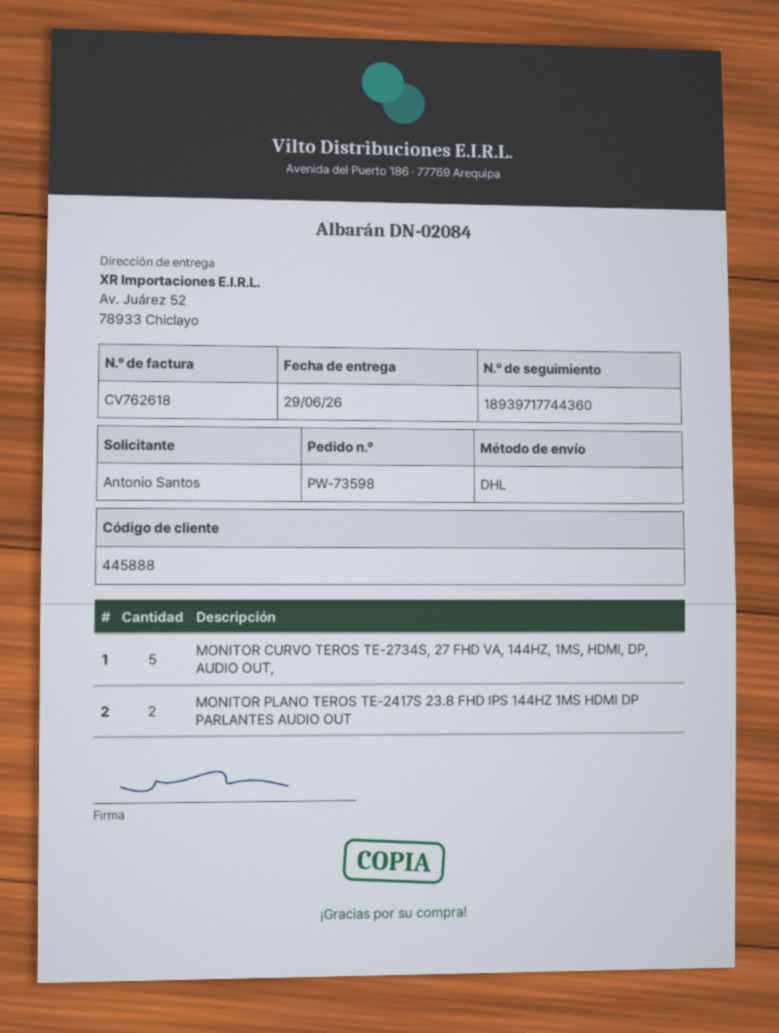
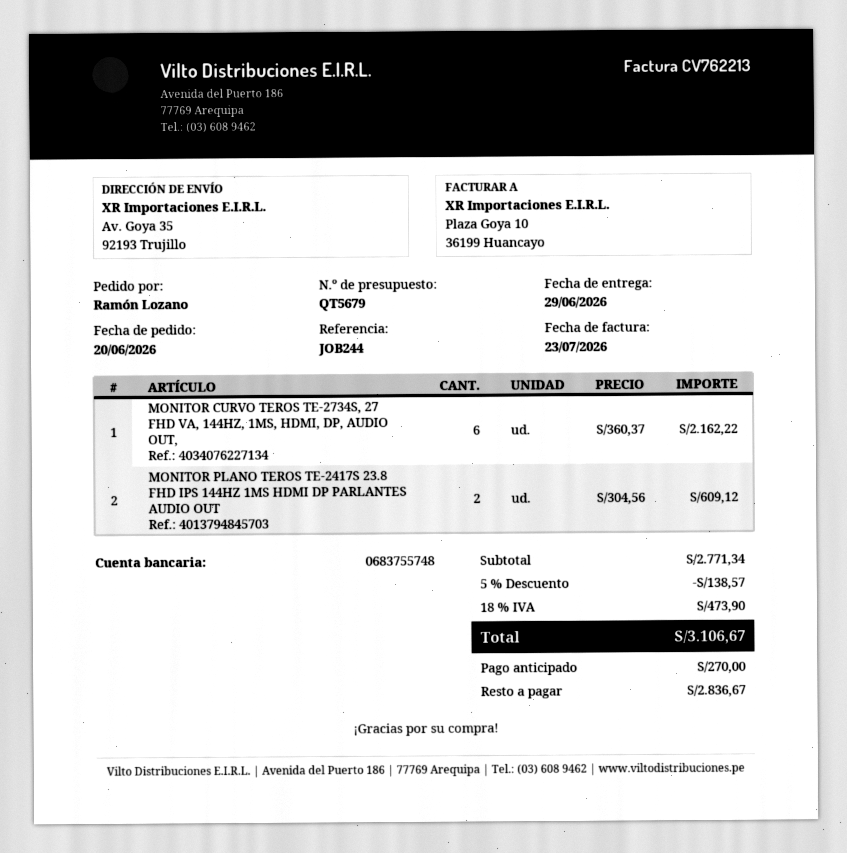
invoice number: CV762618 -> CV762213
ordered by: Antonio Santos -> Ramón Lozano
ship to: Av. Juárez 52, 78933 Chiclayo -> Av. Goya 35, 92193 Trujillo
MONITOR CURVO TEROS TE-2734S, 27 FHD VA, 144HZ, 1MS, HDMI, DP, AUDIO OUT,: 5 -> 6

